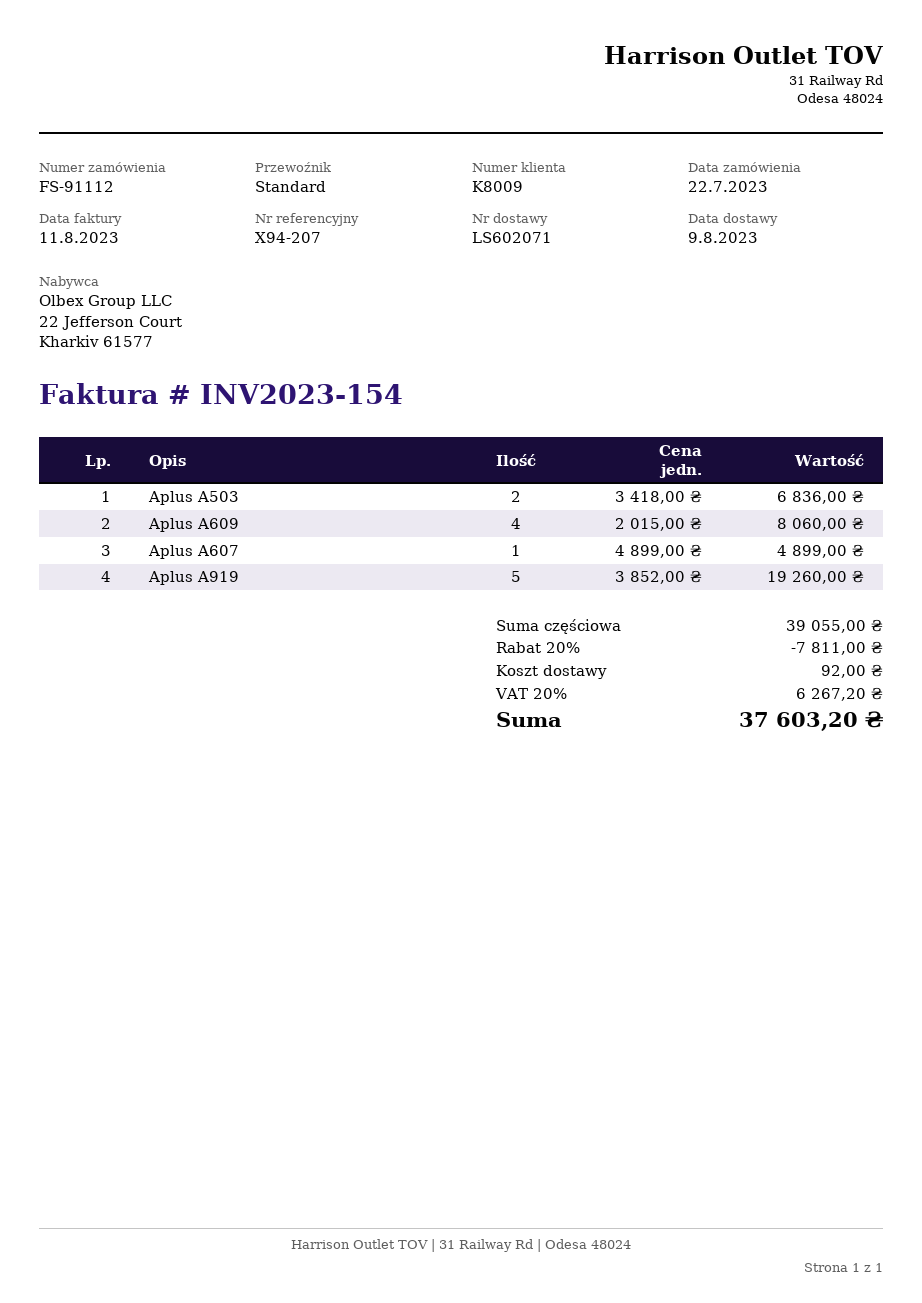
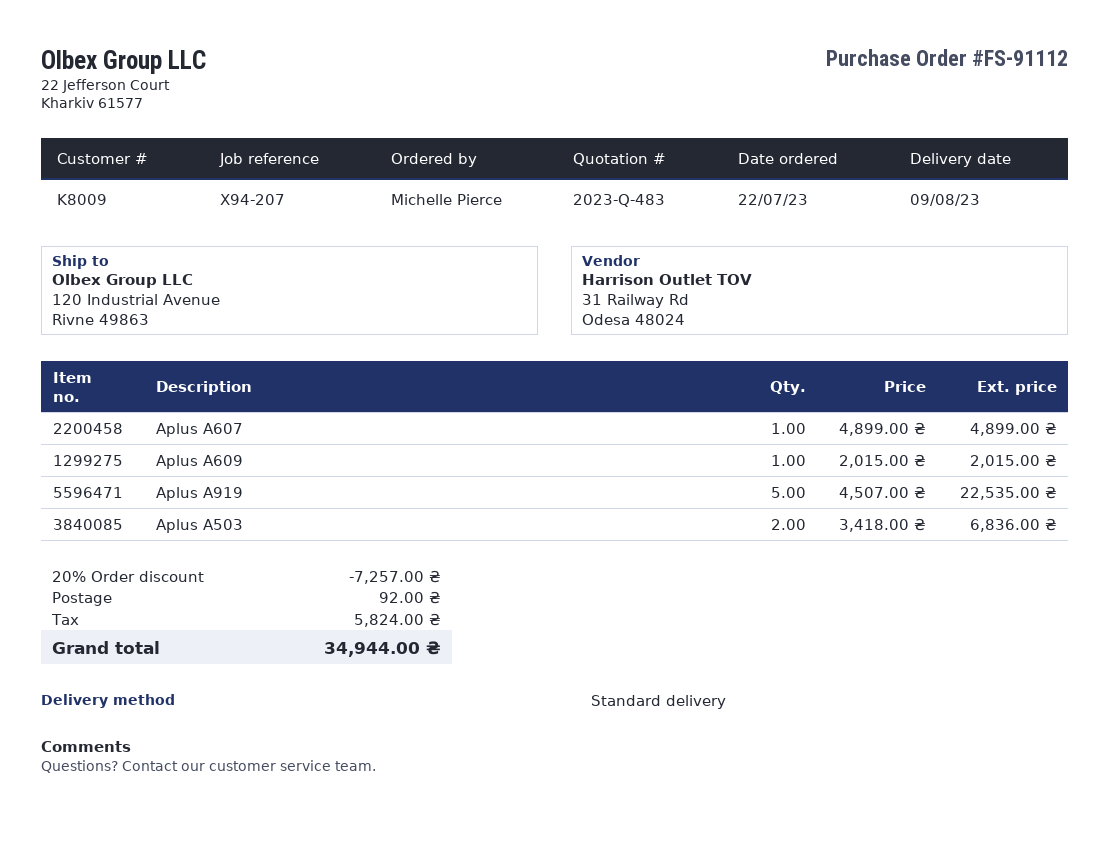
Aplus A609: 4 x 2015.00 = 8060.00 -> 1 x 2015.00 = 2015.00
Aplus A919: 5 x 3852.00 = 19260.00 -> 5 x 4507.00 = 22535.00
discount: 20% = 7811.00 -> 20% = 7257.00
tax: 6267.20 -> 5824.00
total: 37603.20 -> 34944.00

